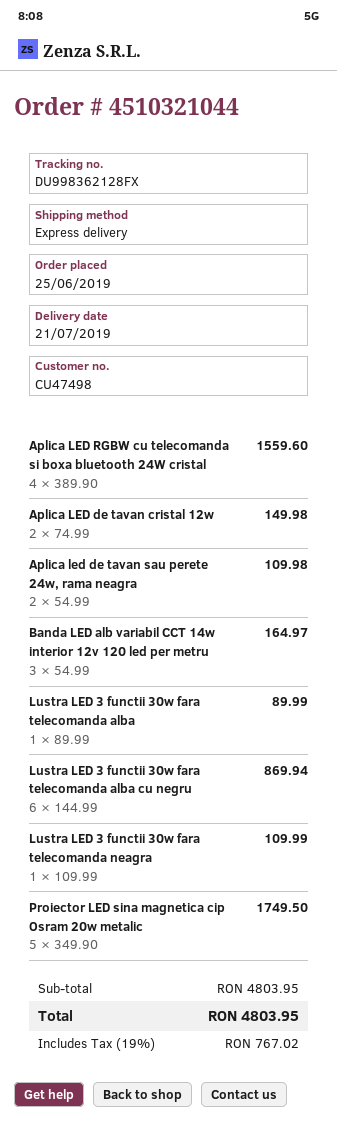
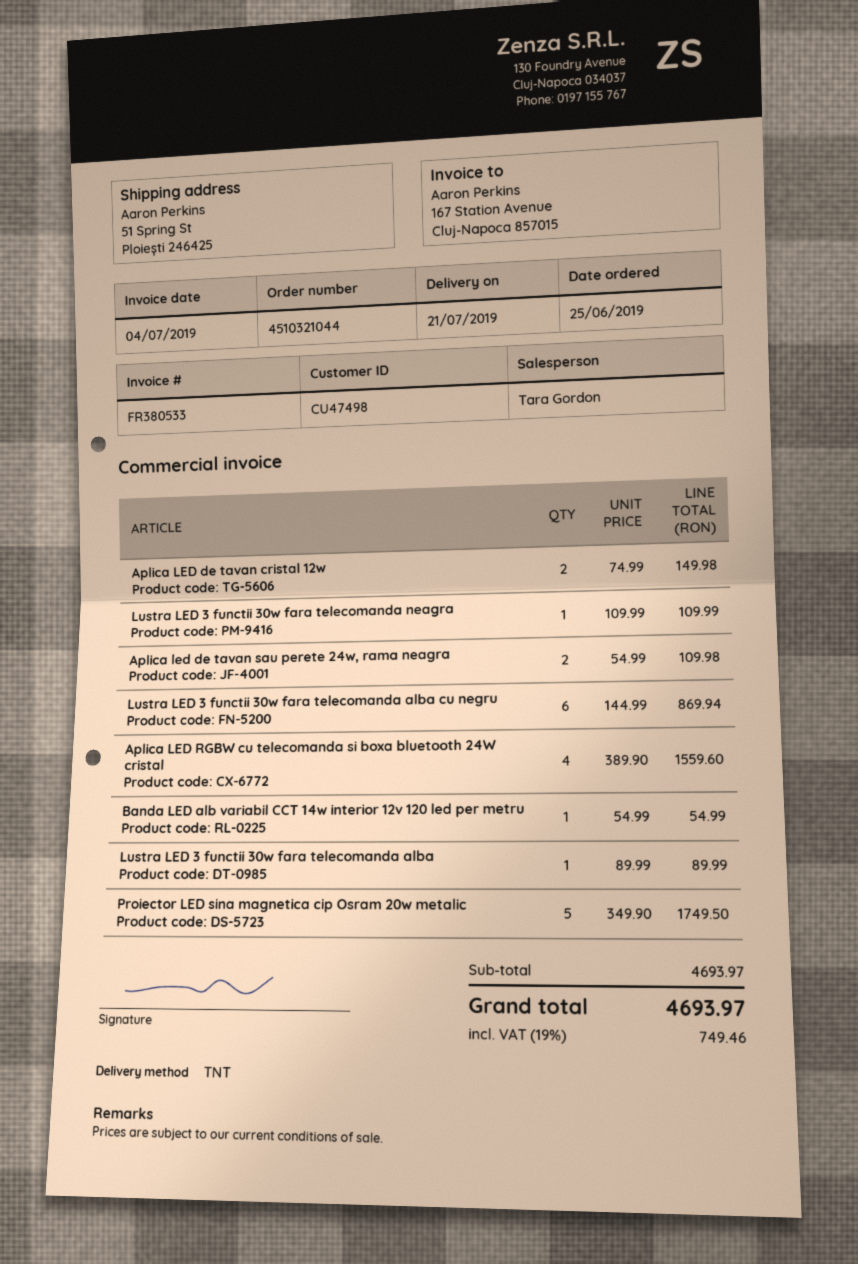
shipping method: express -> TNT
Banda LED alb variabil CCT 14w interior 12v 120 led per metru: 3 x 54.99 = 164.97 -> 1 x 54.99 = 54.99
subtotal: 4803.95 -> 4693.97
tax: 19% = 767.02 -> 19% = 749.46
total: 4803.95 -> 4693.97

